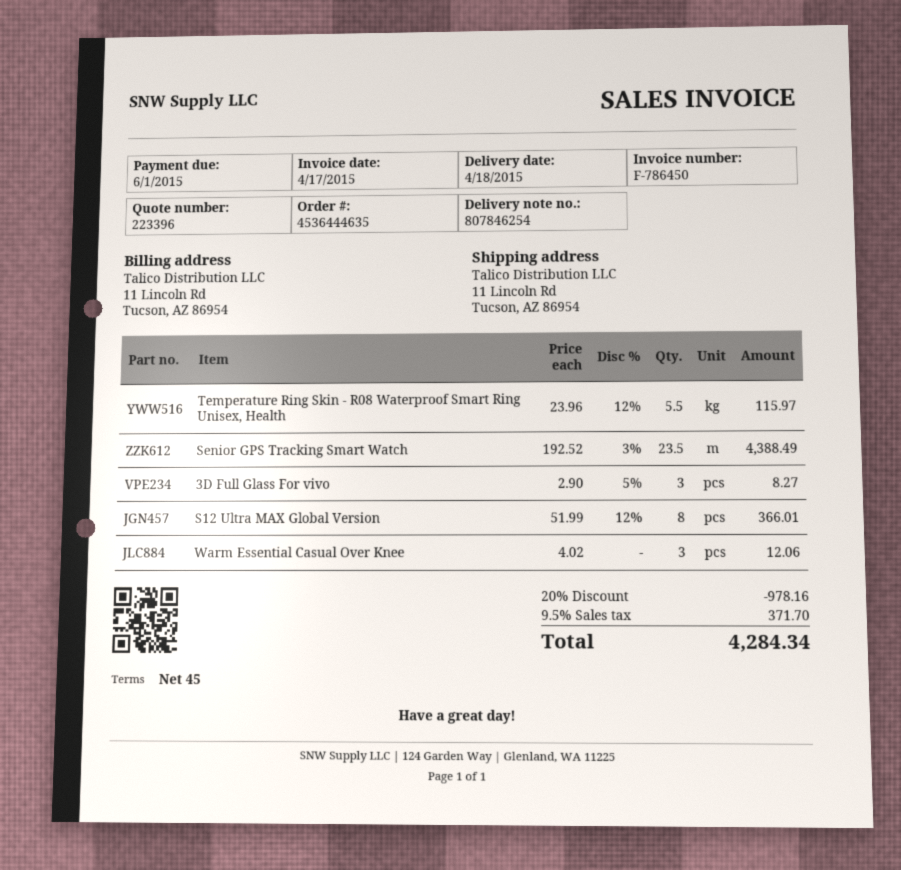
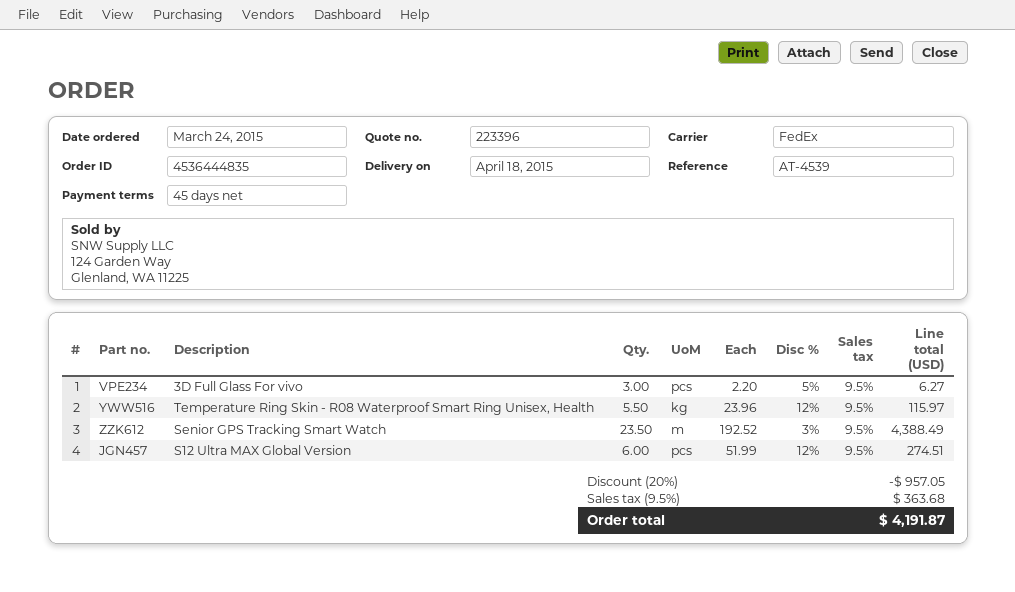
order number: 4536444635 -> 4536444835
3D Full Glass For vivo: 3 x 2.90 - 5% = 8.27 -> 3 x 2.20 - 5% = 6.27
S12 Ultra MAX Global Version: 8 x 51.99 - 12% = 366.01 -> 6 x 51.99 - 12% = 274.51
Warm Essential Casual Over Knee: 3 x 4.02 = 12.06 -> none
discount: 20% = 978.16 -> 20% = 957.05
tax: 9.5% = 371.70 -> 9.5% = 363.68
total: 4284.34 -> 4191.87

